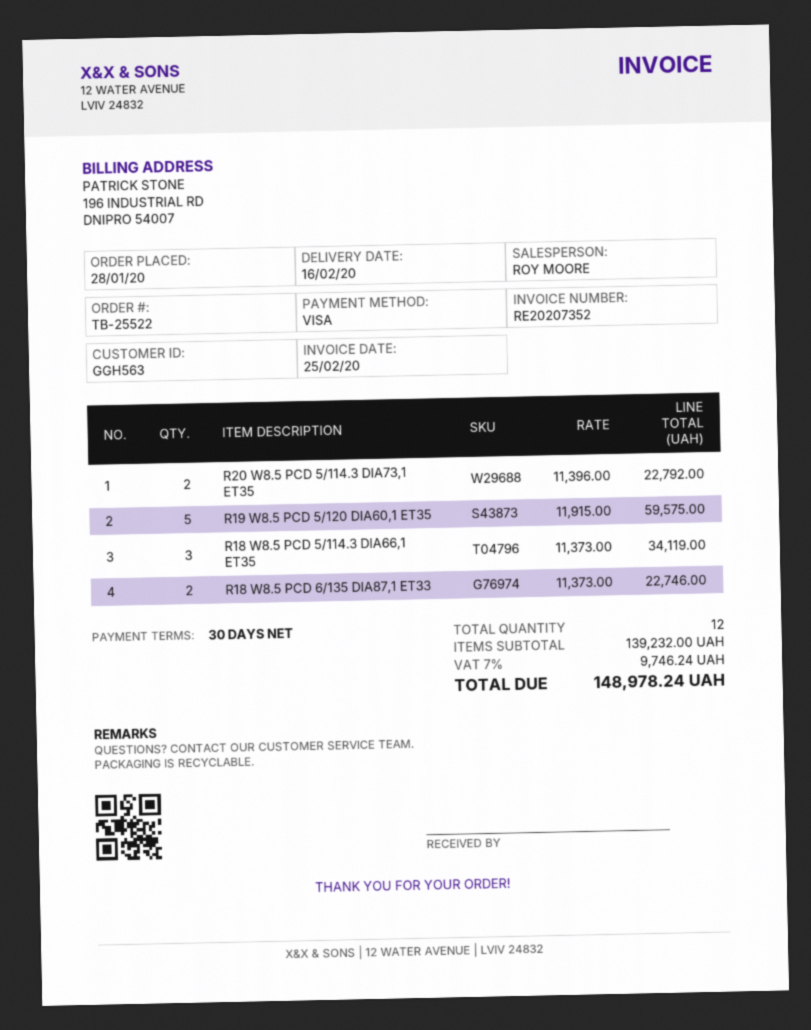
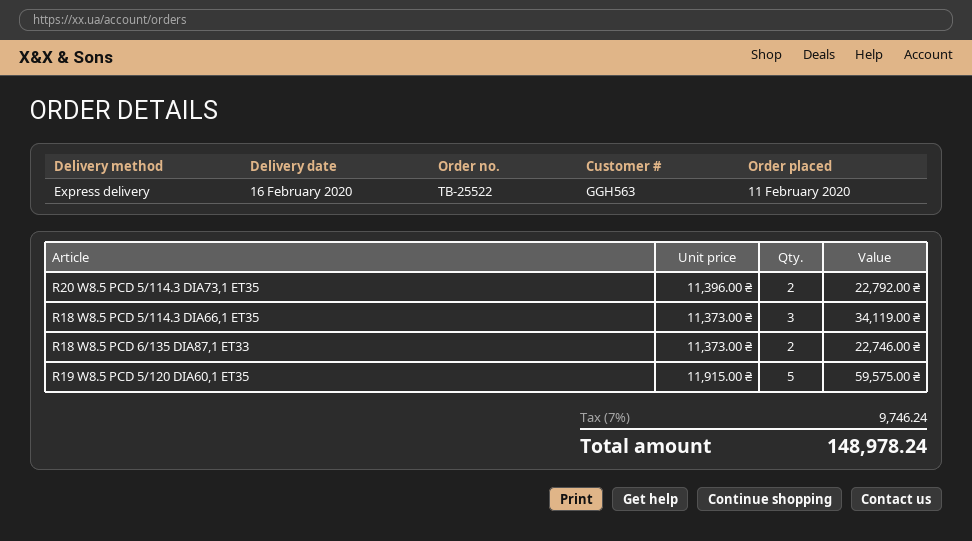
order date: 2020-01-28 -> 2020-02-11

